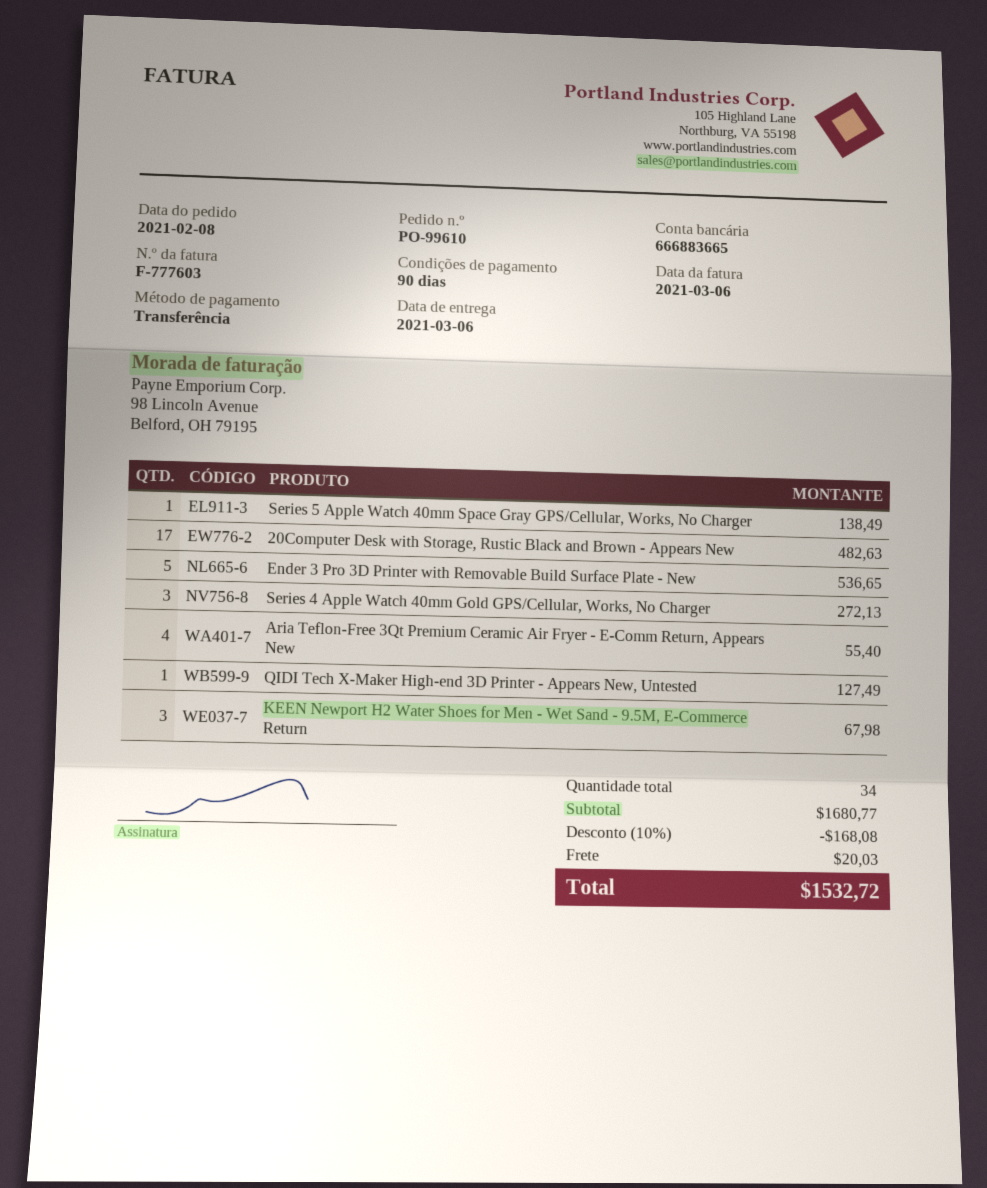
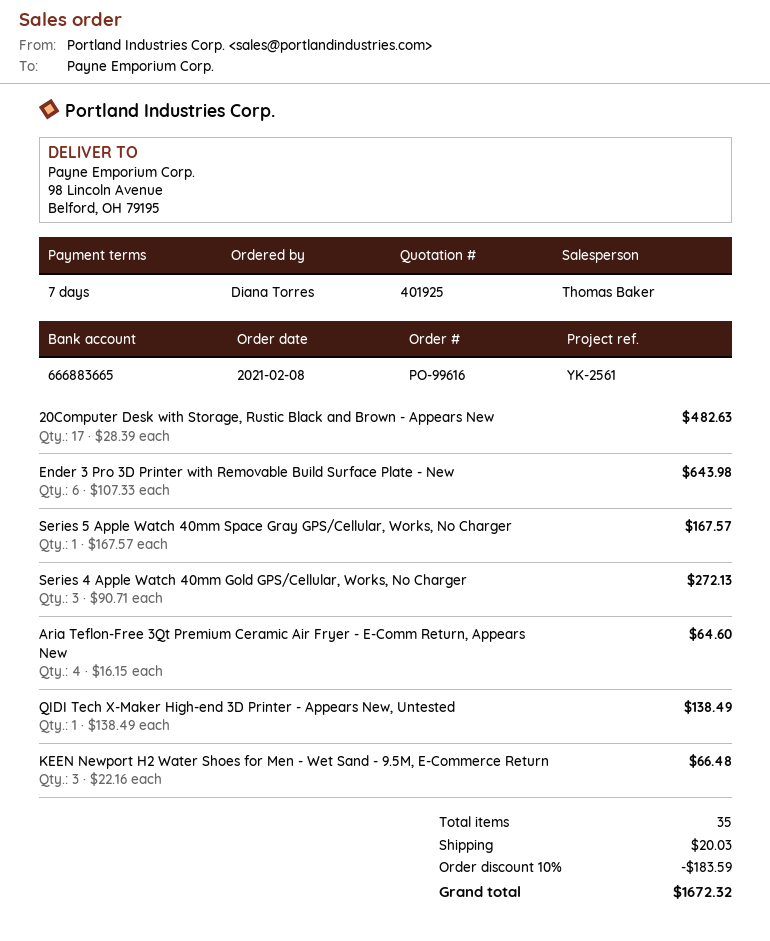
order number: PO-99610 -> PO-99616
payment terms: 90 days -> 7 days
Series 5 Apple Watch 40mm Space Gray GPS/Cellular, Works, No Charger: 1 for 138.49 -> 1 for 167.57
Ender 3 Pro 3D Printer with Removable Build Surface Plate - New: 5 for 536.65 -> 6 for 643.98
Aria Teflon-Free 3Qt Premium Ceramic Air Fryer - E-Comm Return, Appears New: 4 for 55.40 -> 4 for 64.60
QIDI Tech X-Maker High-end 3D Printer - Appears New, Untested: 1 for 127.49 -> 1 for 138.49
KEEN Newport H2 Water Shoes for Men - Wet Sand - 9.5M, E-Commerce Return: 3 for 67.98 -> 3 for 66.48
total quantity: 34 -> 35
discount: 10% = 168.08 -> 10% = 183.59
total: 1532.72 -> 1672.32

